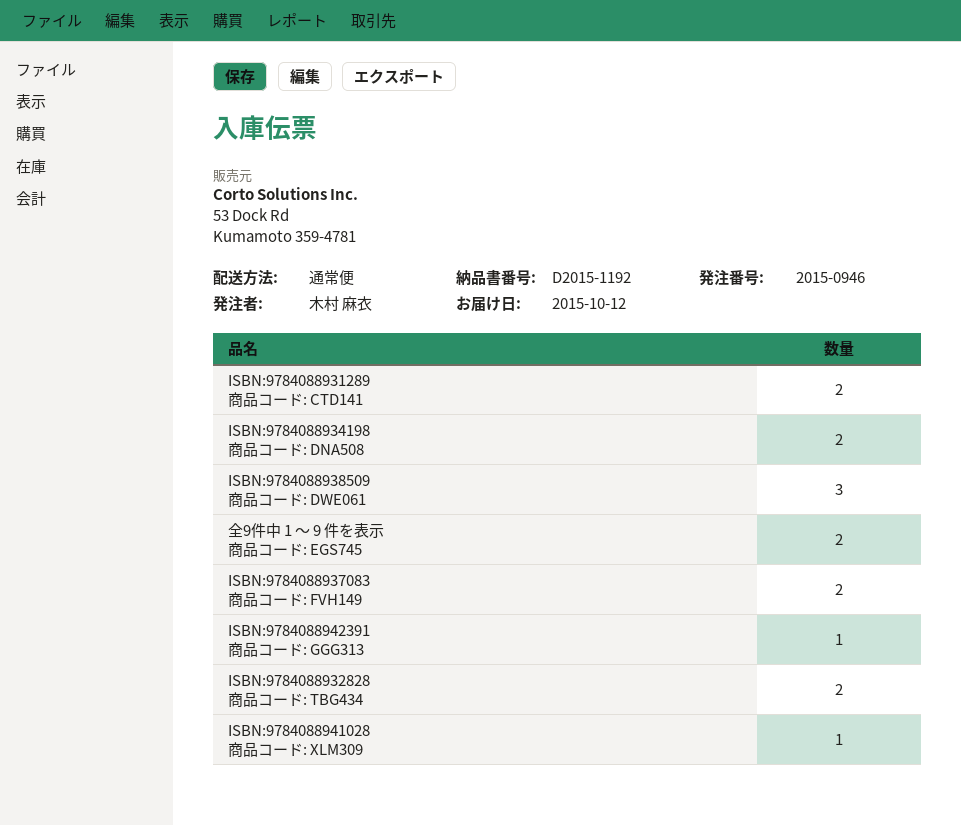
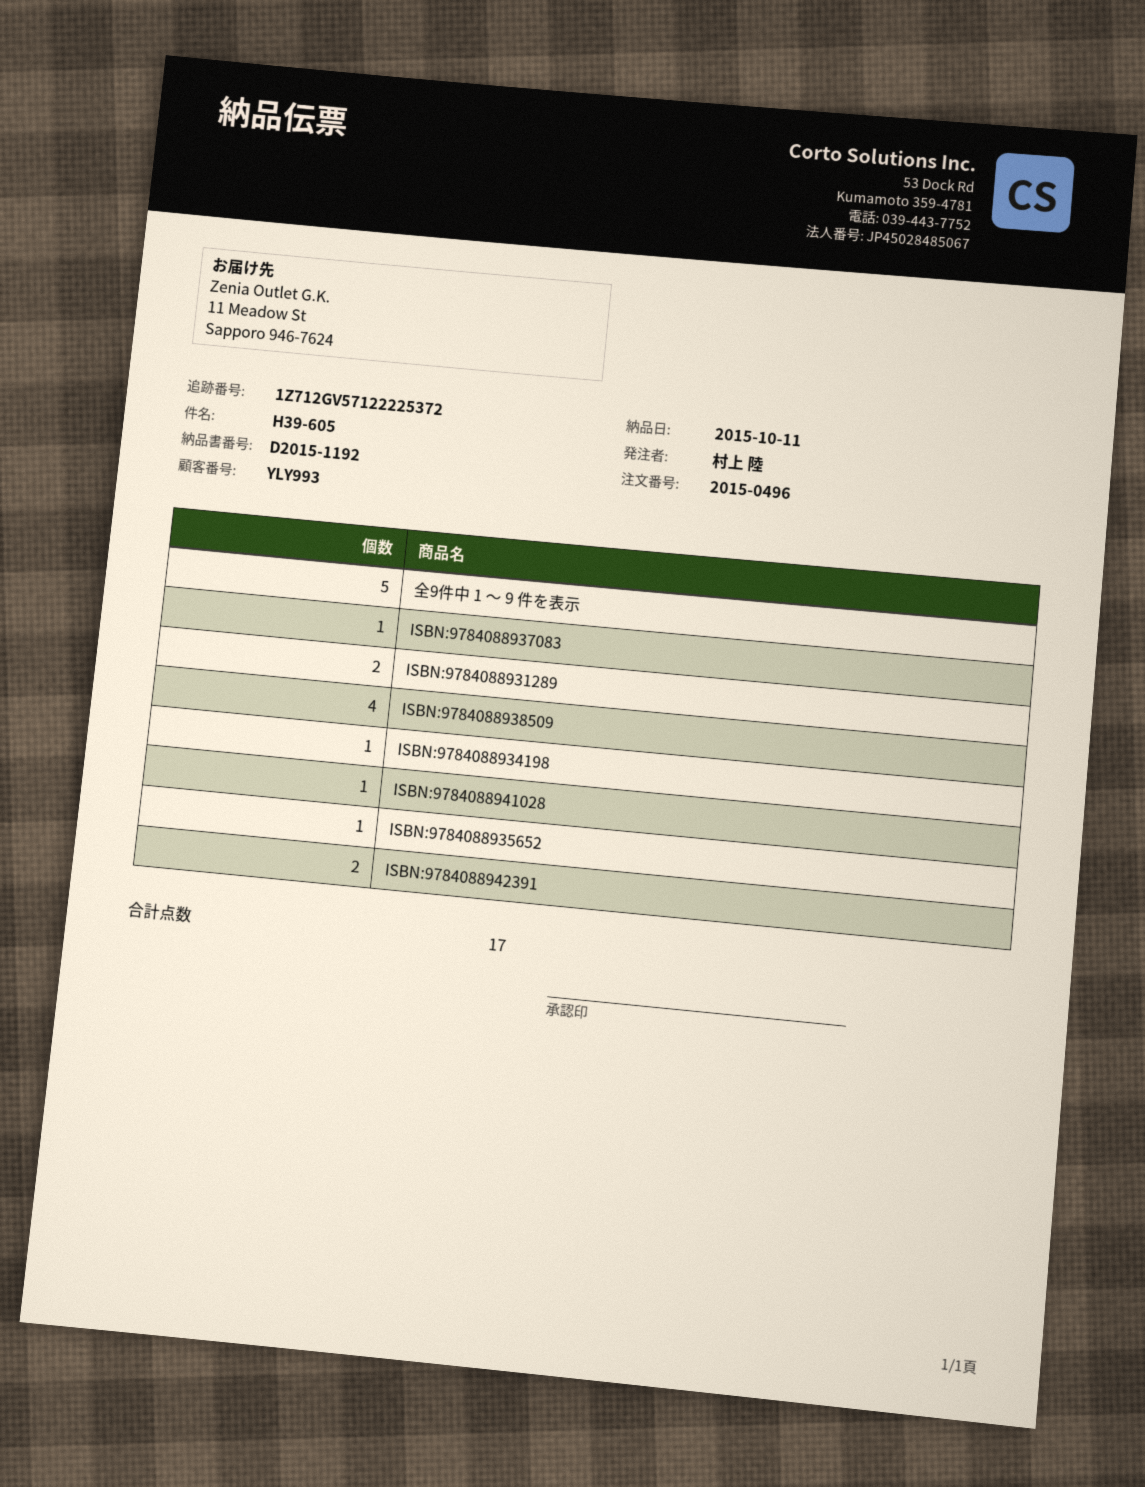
order number: 2015-0946 -> 2015-0496
delivery date: 2015-10-12 -> 2015-10-11
ordered by: 木村 麻衣 -> 村上 陸
ISBN:9784088934198: 2 -> 1
ISBN:9784088938509: 3 -> 4
全9件中 1 〜 9 件を表示: 2 -> 5
ISBN:9784088937083: 2 -> 1
ISBN:9784088942391: 1 -> 2
ISBN:9784088932828: 2 -> none
ISBN:9784088935652: none -> 1

